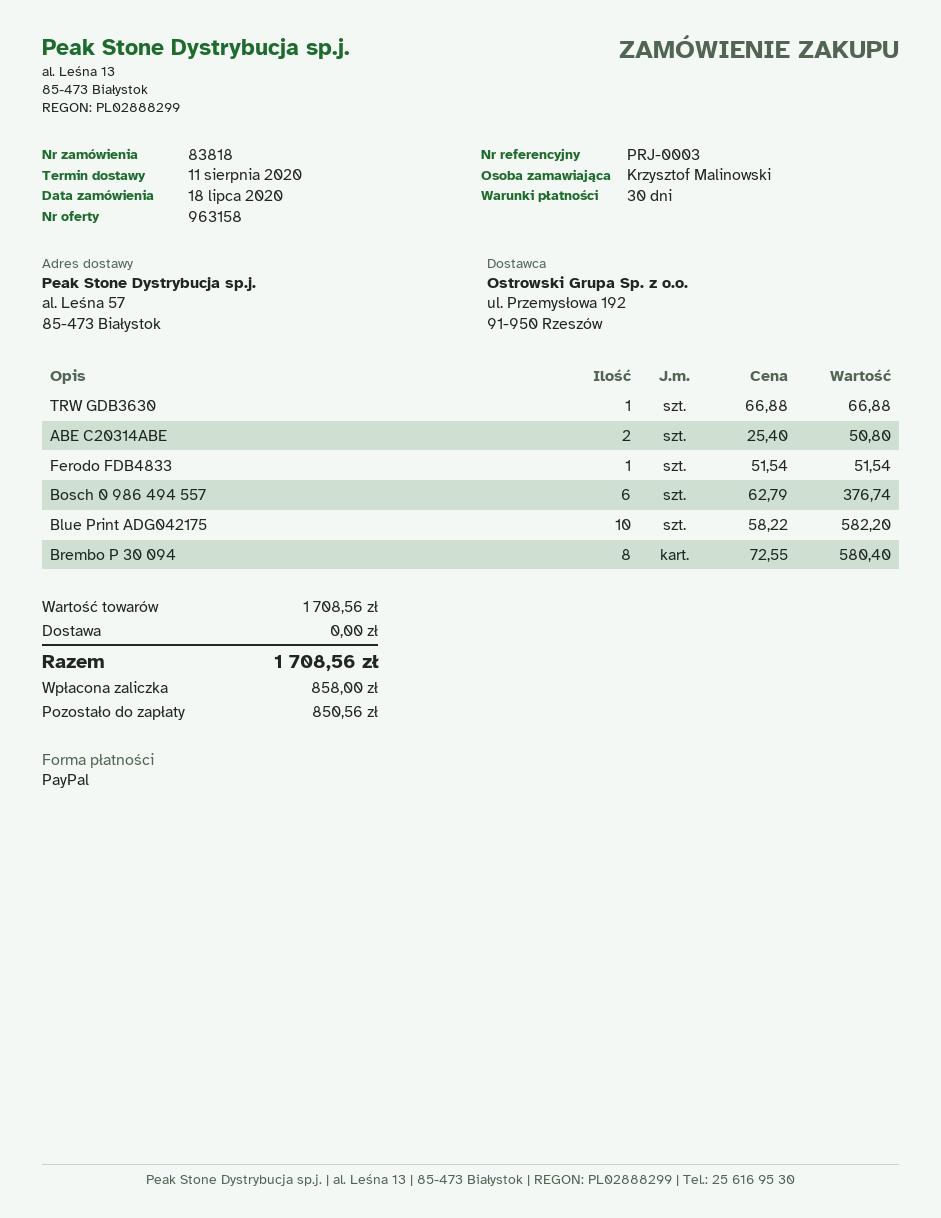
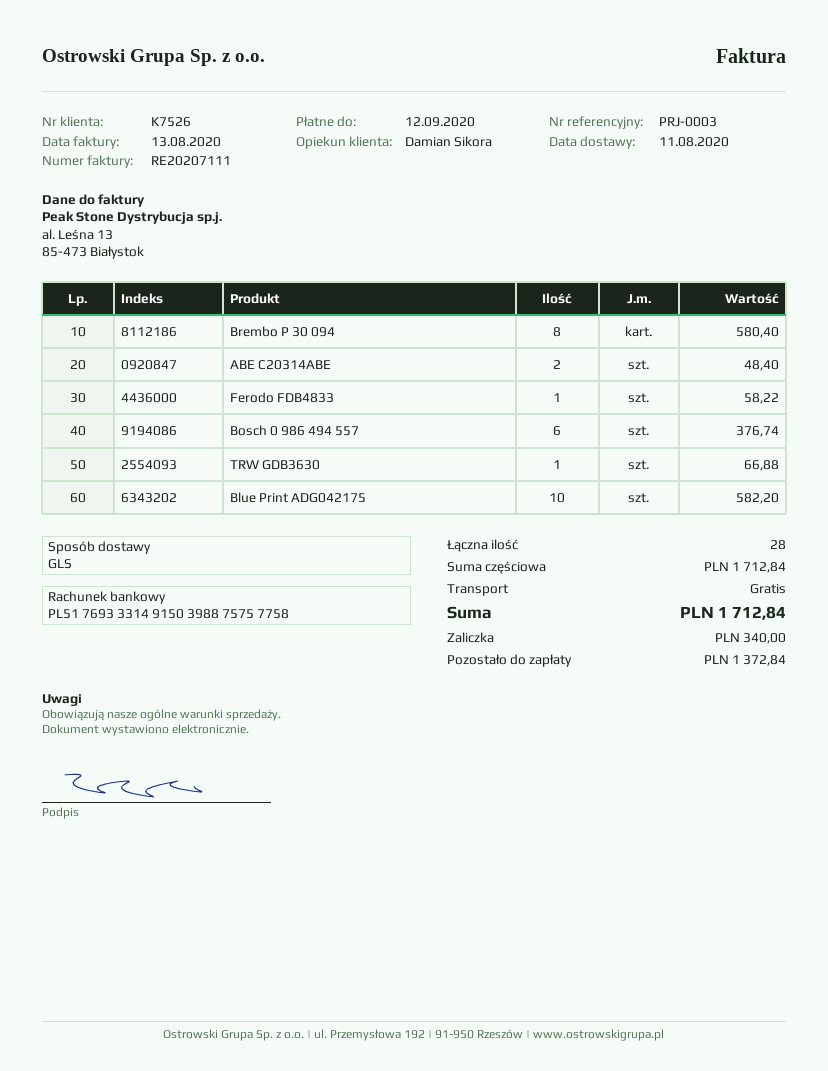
ABE C20314ABE: 2 for 50.80 -> 2 for 48.40
Ferodo FDB4833: 1 for 51.54 -> 1 for 58.22
subtotal: 1708.56 -> 1712.84
total: 1708.56 -> 1712.84
deposit: 858.00 -> 340.00
balance: 850.56 -> 1372.84

